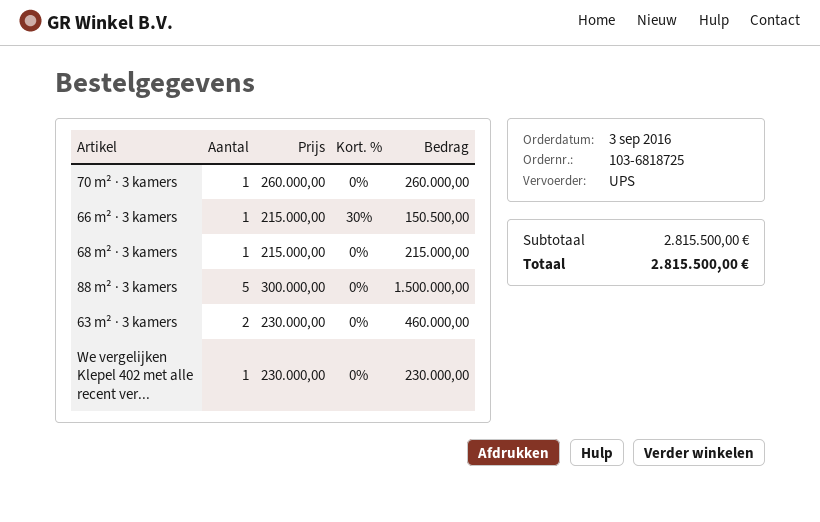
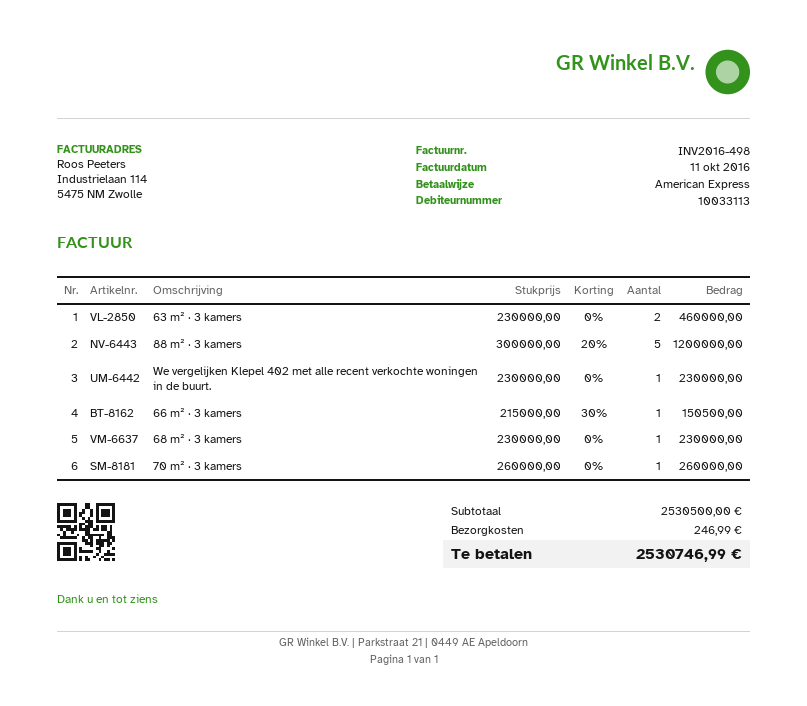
68 m² · 3 kamers: 1 x 215000.00 = 215000.00 -> 1 x 230000.00 = 230000.00
88 m² · 3 kamers: 5 x 300000.00 = 1500000.00 -> 5 x 300000.00 - 20% = 1200000.00
subtotal: 2815500.00 -> 2530500.00
shipping: none -> 246.99
total: 2815500.00 -> 2530746.99

